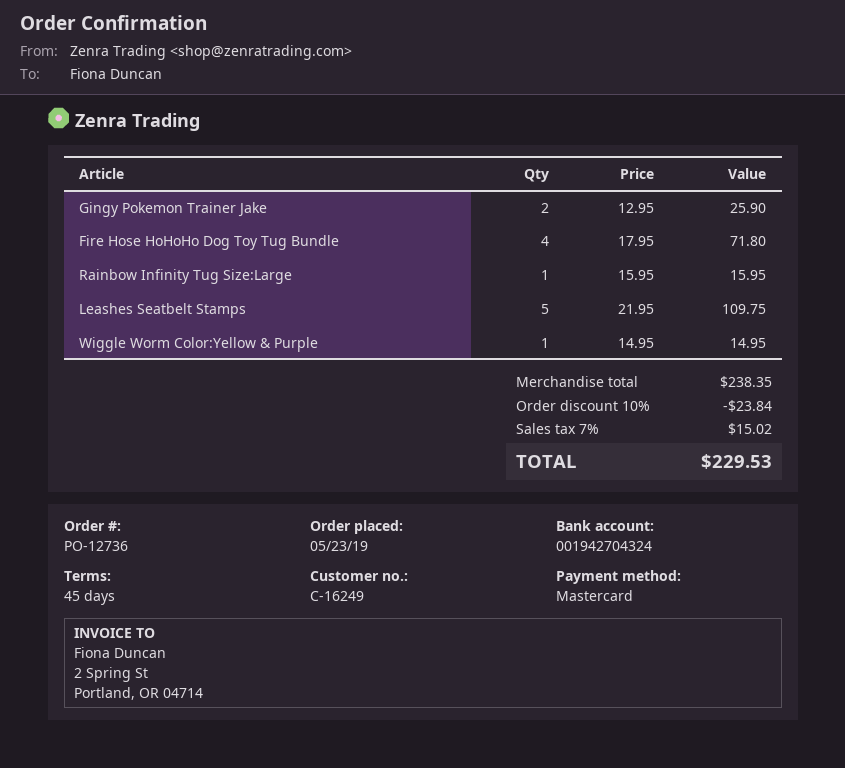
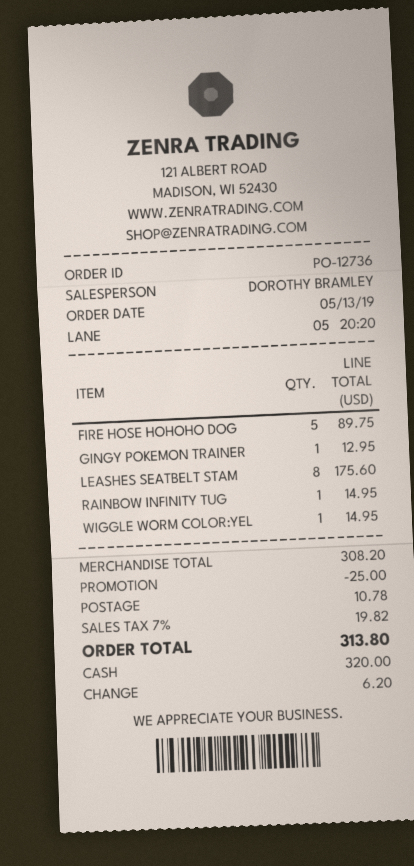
order date: 2019-05-23 -> 2019-05-13
payment method: Mastercard -> cash
Gingy Pokemon Trainer Jake: 2 for 25.90 -> 1 for 12.95
Fire Hose HoHoHo Dog Toy Tug Bundle: 4 for 71.80 -> 5 for 89.75
Rainbow Infinity Tug Size:Large: 1 for 15.95 -> 1 for 14.95
Leashes Seatbelt Stamps: 5 for 109.75 -> 8 for 175.60
subtotal: 238.35 -> 308.20
discount: 23.84 -> 25.00
shipping: none -> 10.78
tax: 7% = 15.02 -> 7% = 19.82
total: 229.53 -> 313.80

